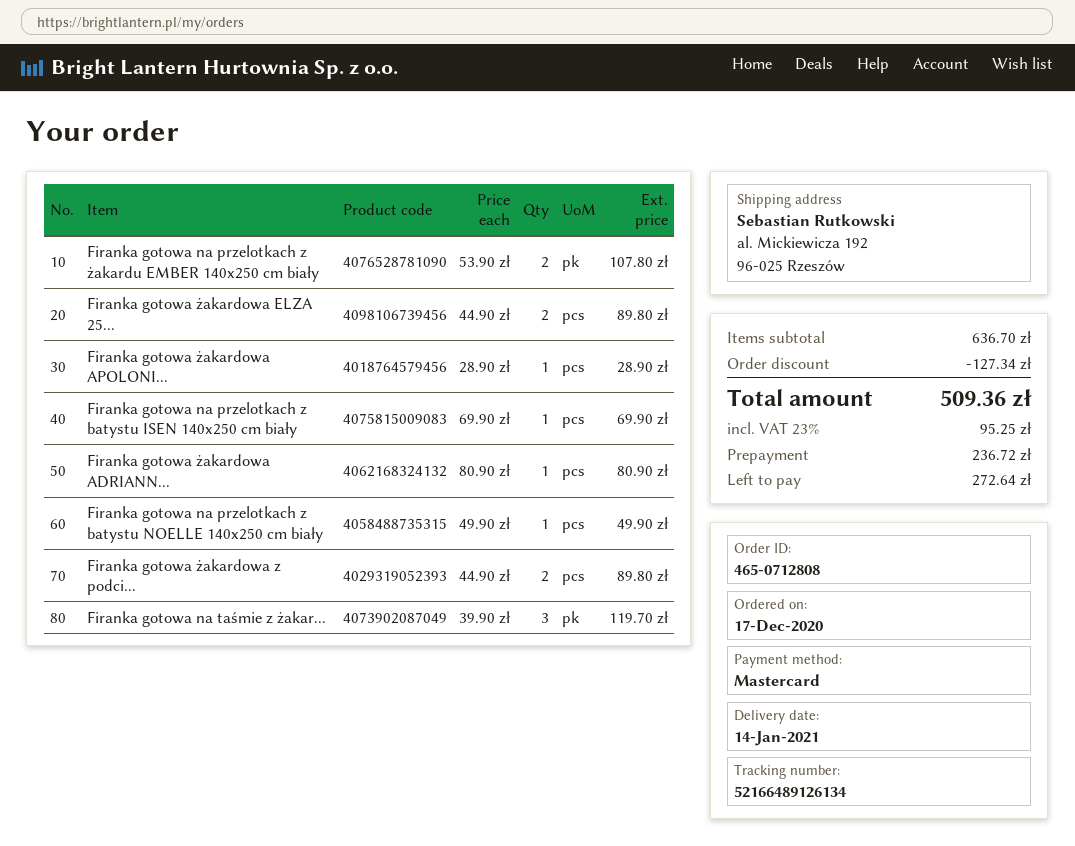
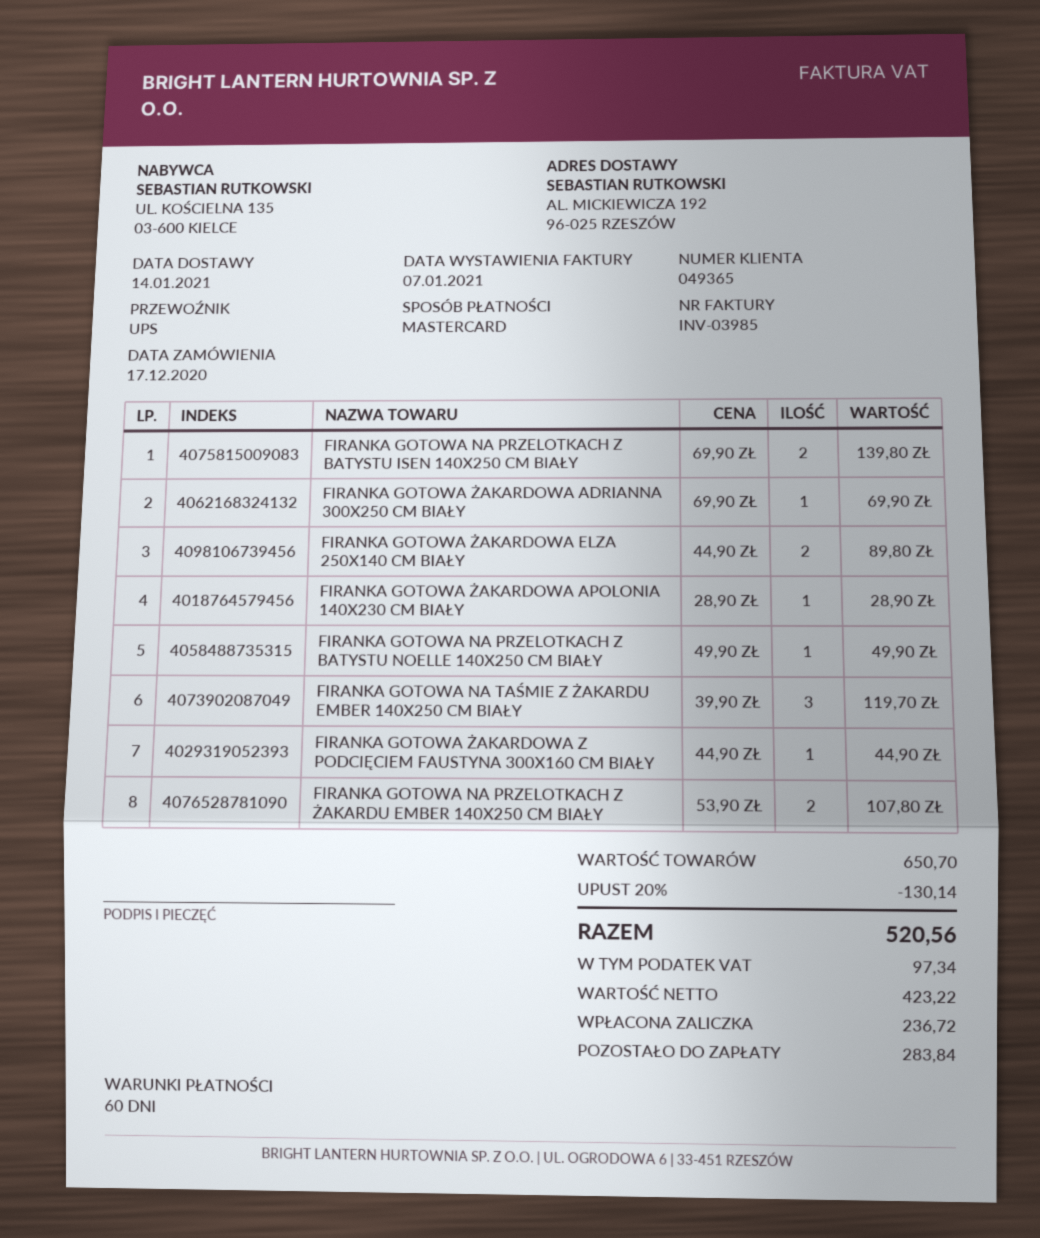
Firanka gotowa na przelotkach z batystu ISEN 140x250 cm biały: 1 x 69.90 = 69.90 -> 2 x 69.90 = 139.80
Firanka gotowa żakardowa ADRIANN...: 1 x 80.90 = 80.90 -> 1 x 69.90 = 69.90
Firanka gotowa żakardowa z podci...: 2 x 44.90 = 89.80 -> 1 x 44.90 = 44.90
subtotal: 636.70 -> 650.70
discount: 127.34 -> 130.14
tax: 95.25 -> 97.34
total: 509.36 -> 520.56
balance: 272.64 -> 283.84

